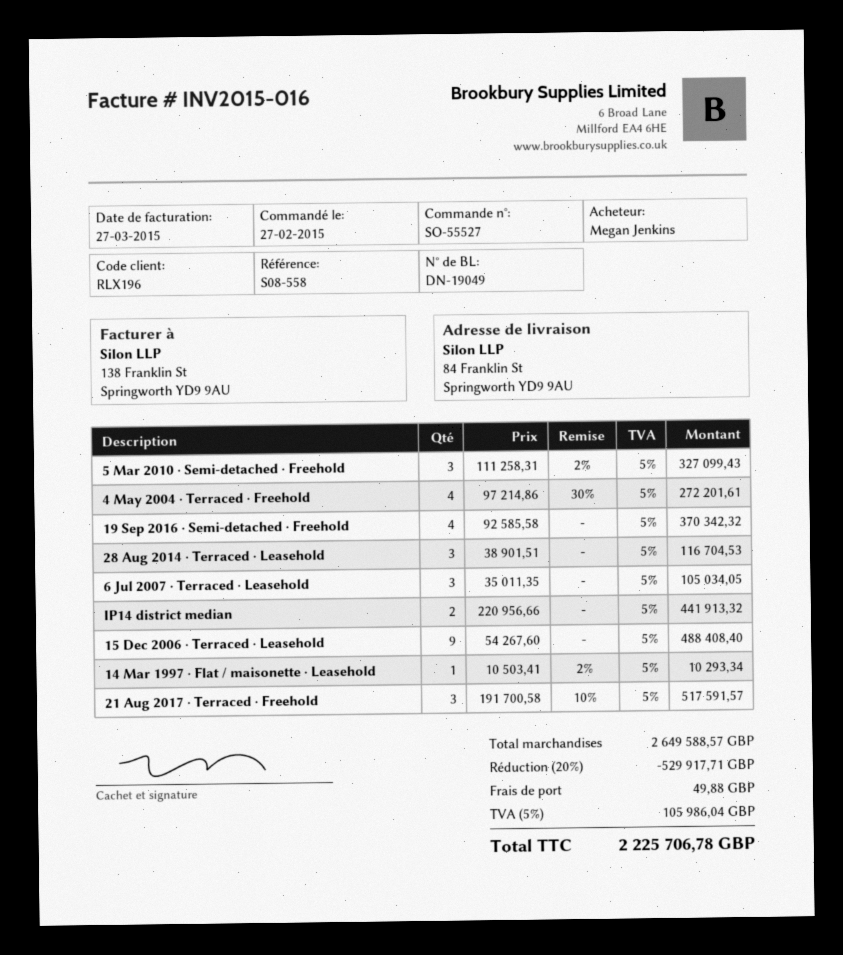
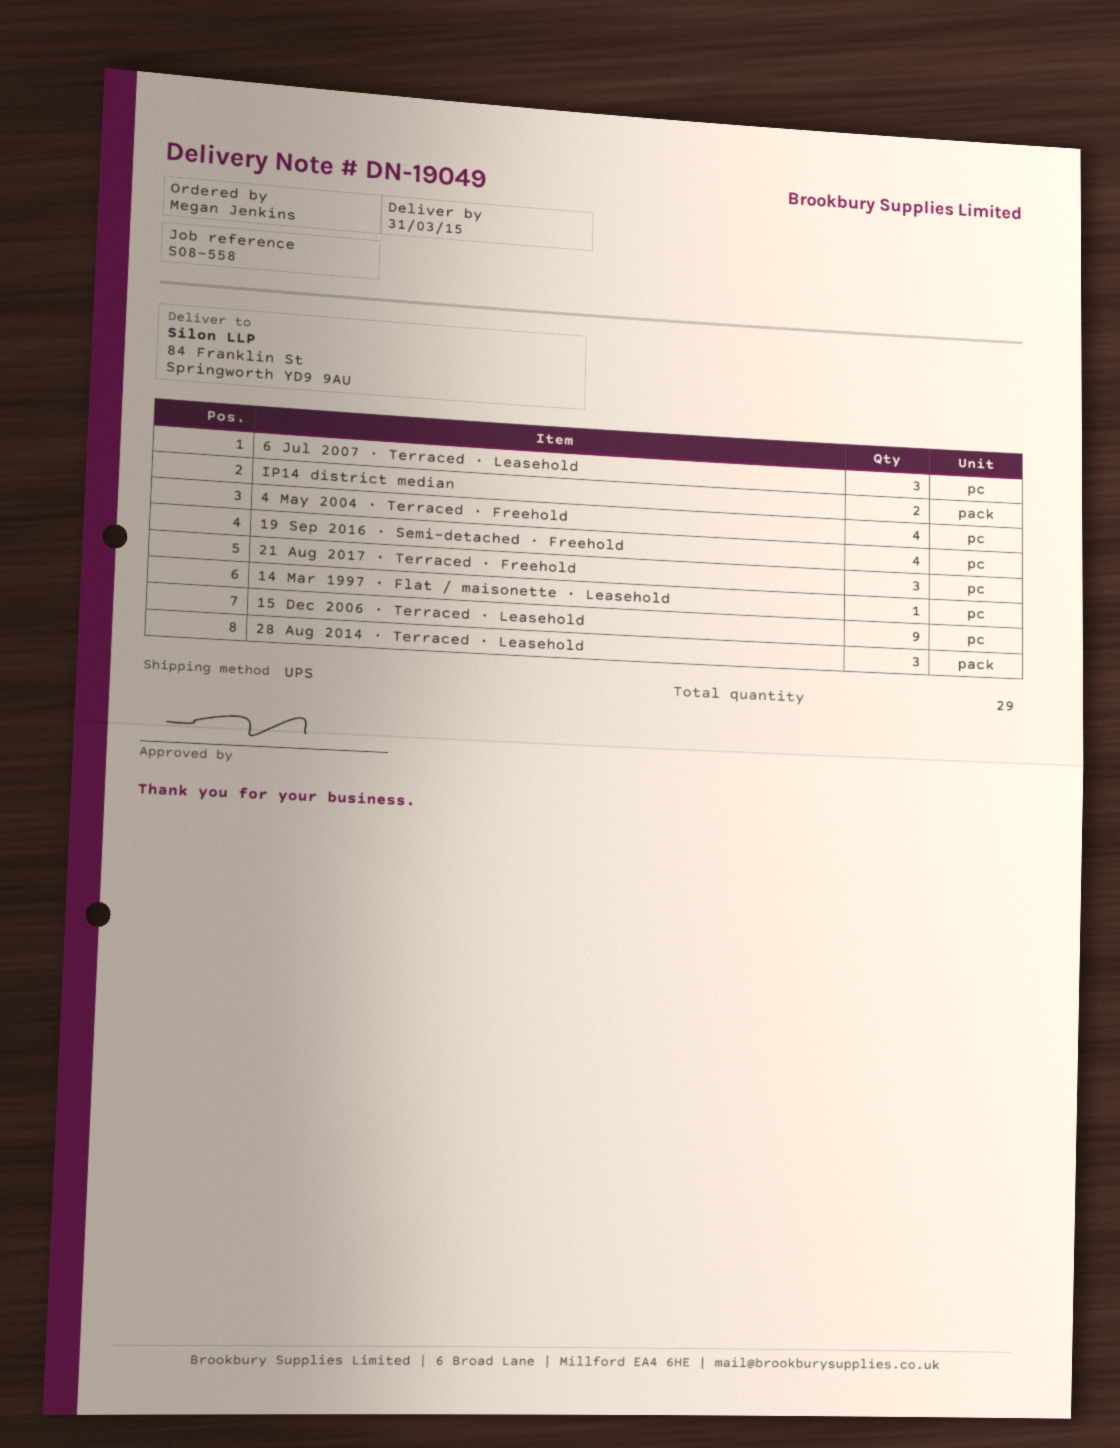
5 Mar 2010 · Semi-detached · Freehold: 3 -> none

